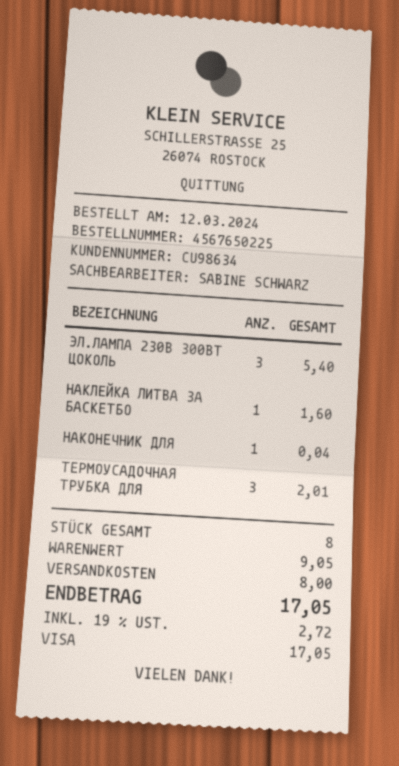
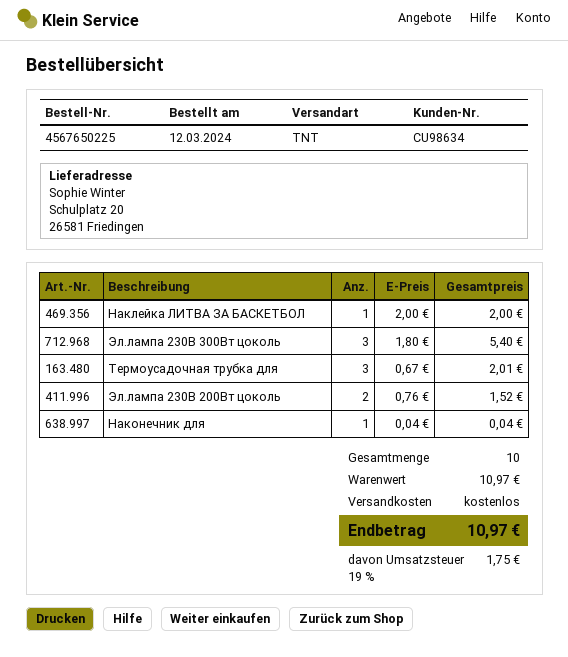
НАКЛЕЙКА ЛИТВА ЗА БАСКЕТБО: 1 for 1.60 -> 1 for 2.00
Эл.лампа 230В 200Вт цоколь: none -> 2 for 1.52
total quantity: 8 -> 10
subtotal: 9.05 -> 10.97
shipping: 8.00 -> 0.00
tax: 19% = 2.72 -> 19% = 1.75
total: 17.05 -> 10.97

